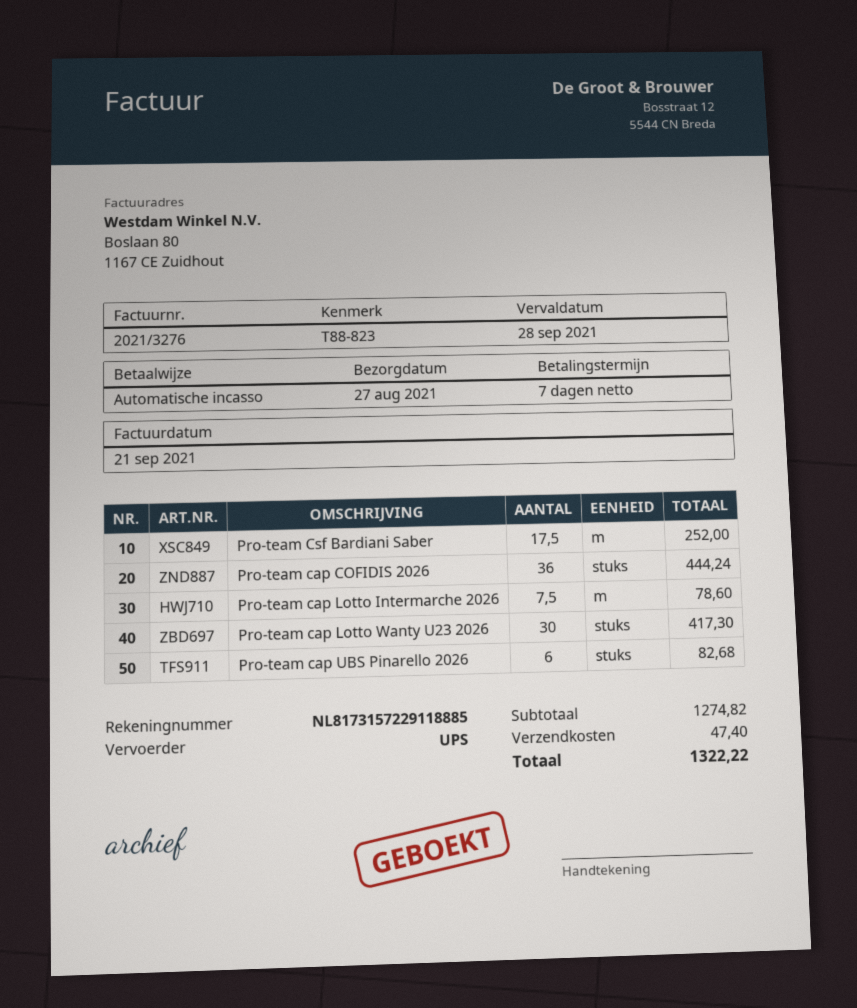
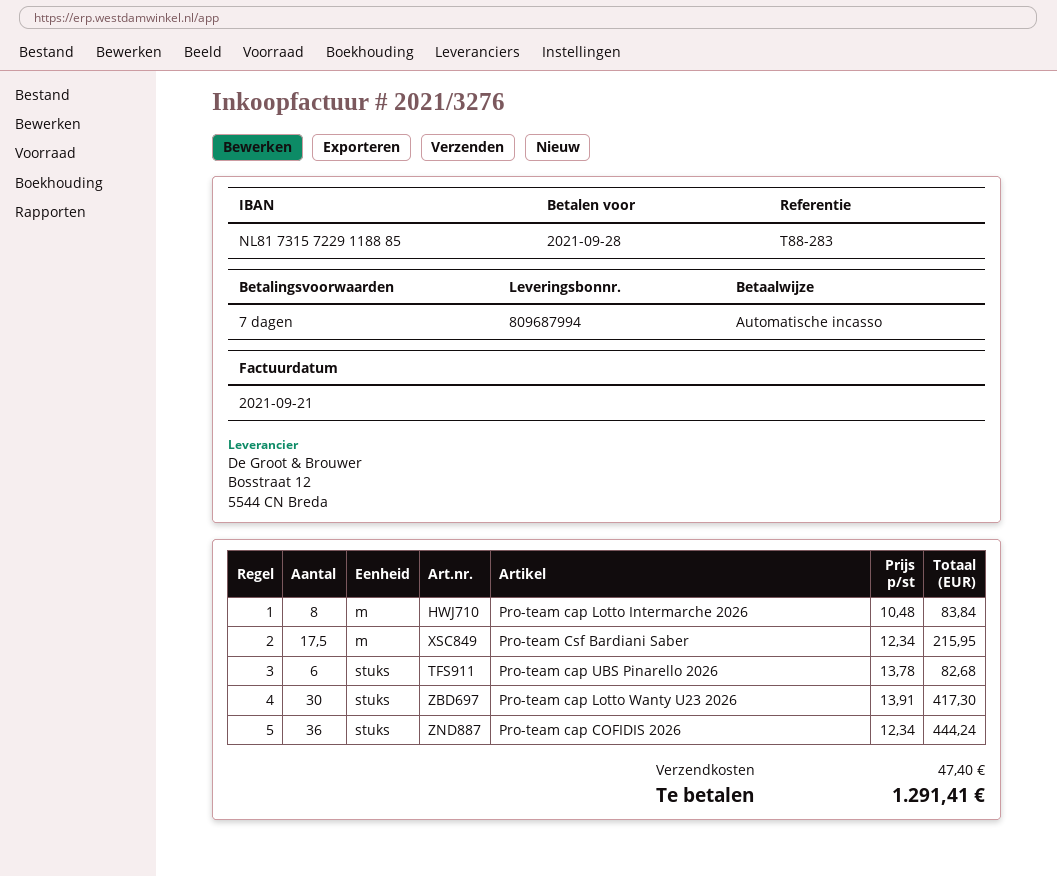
reference: T88-823 -> T88-283
Pro-team Csf Bardiani Saber: 17.5 for 252.00 -> 17.5 for 215.95
Pro-team cap Lotto Intermarche 2026: 7.5 for 78.60 -> 8 for 83.84
total: 1322.22 -> 1291.41

